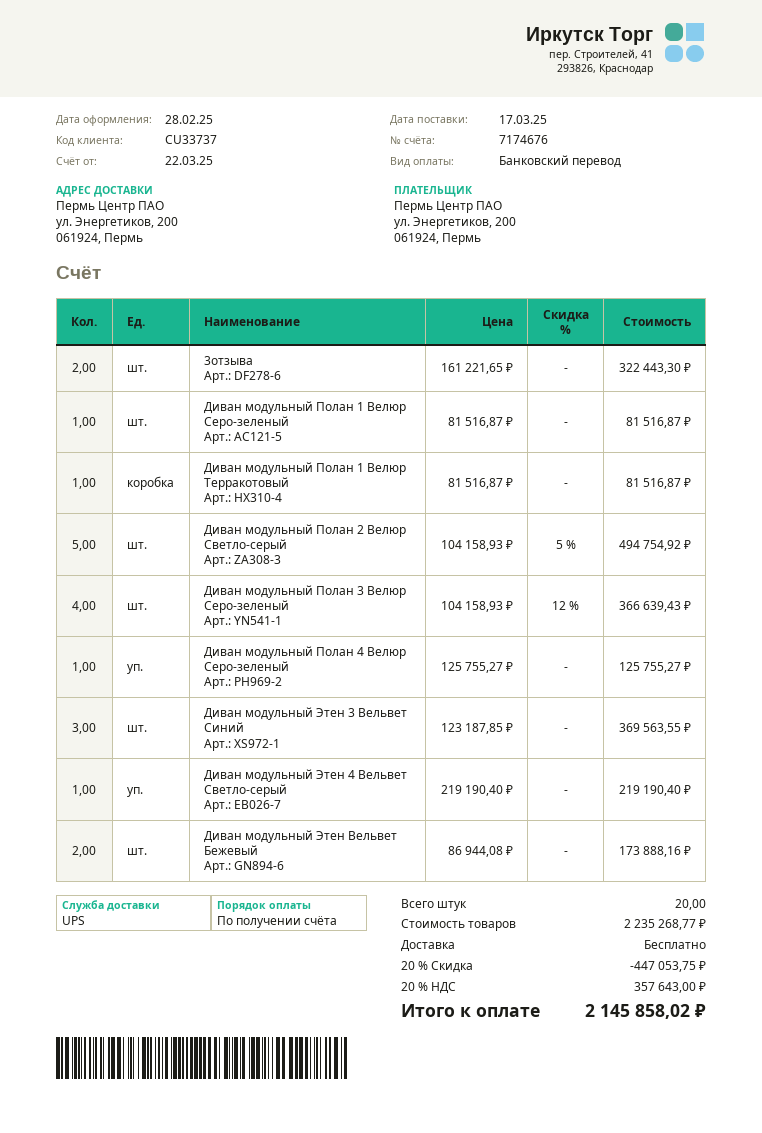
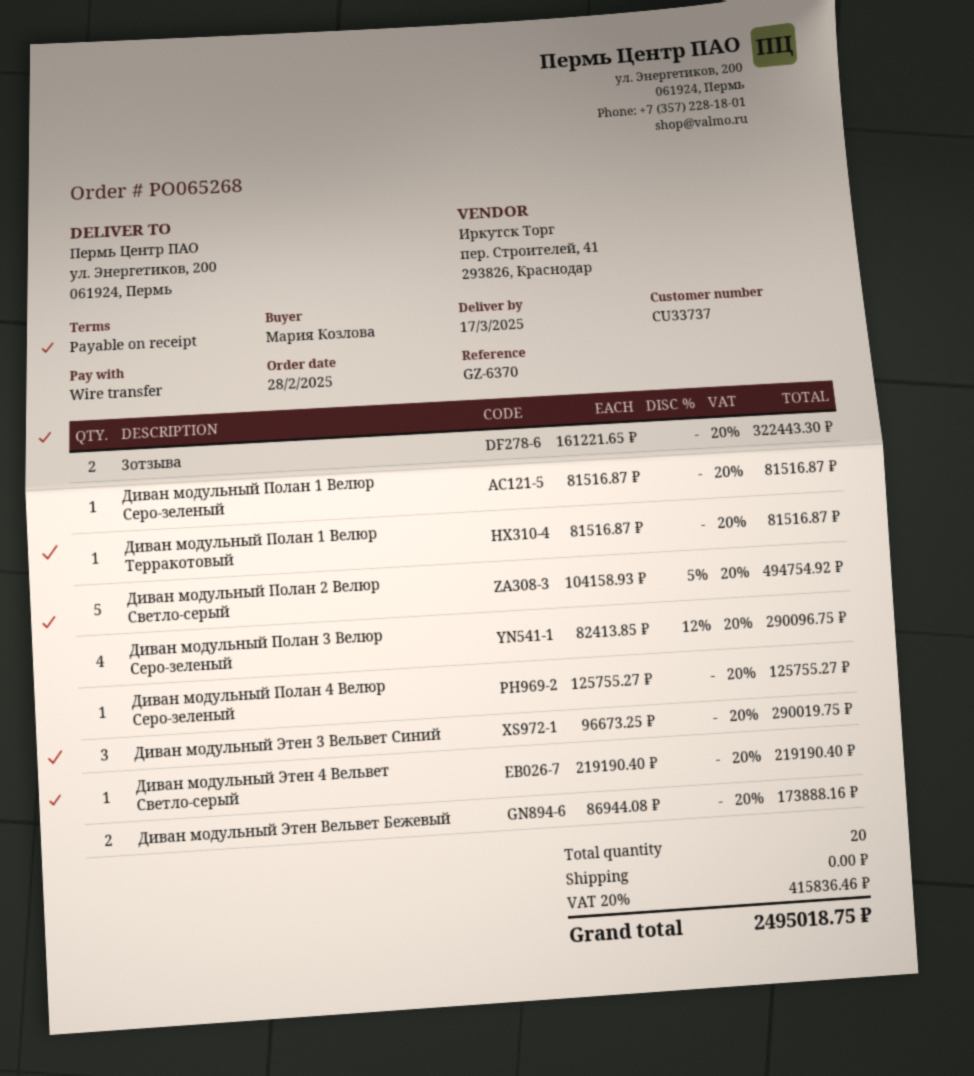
Диван модульный Полан 3 Велюр Серо-зеленый: 4 x 104158.93 - 12% = 366639.43 -> 4 x 82413.85 - 12% = 290096.75
Диван модульный Этен 3 Вельвет Синий: 3 x 123187.85 = 369563.55 -> 3 x 96673.25 = 290019.75
discount: 20% = 447053.75 -> none
tax: 20% = 357643.00 -> 20% = 415836.46
total: 2145858.02 -> 2495018.75

